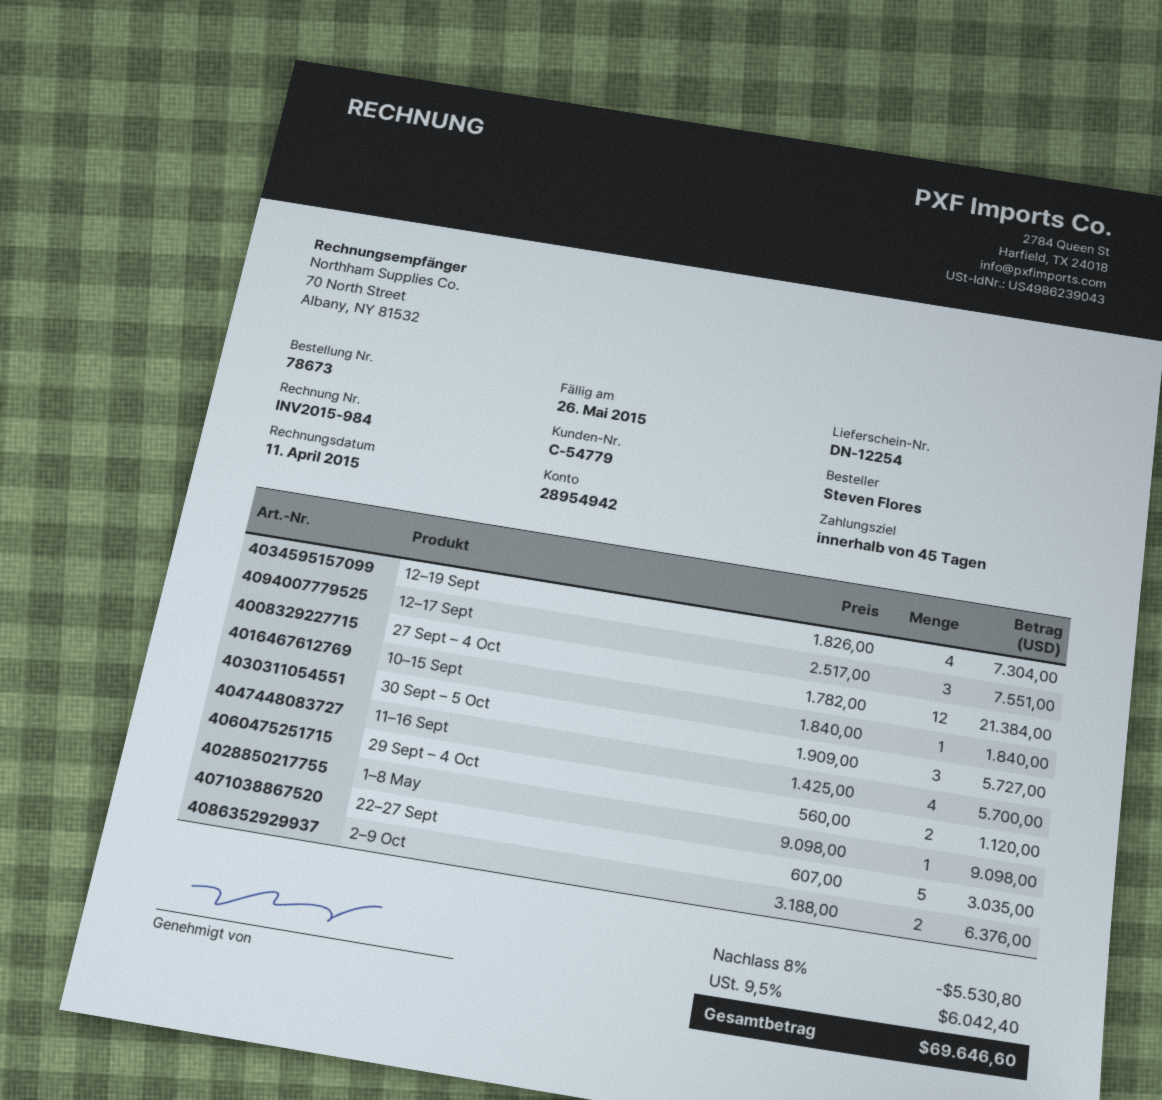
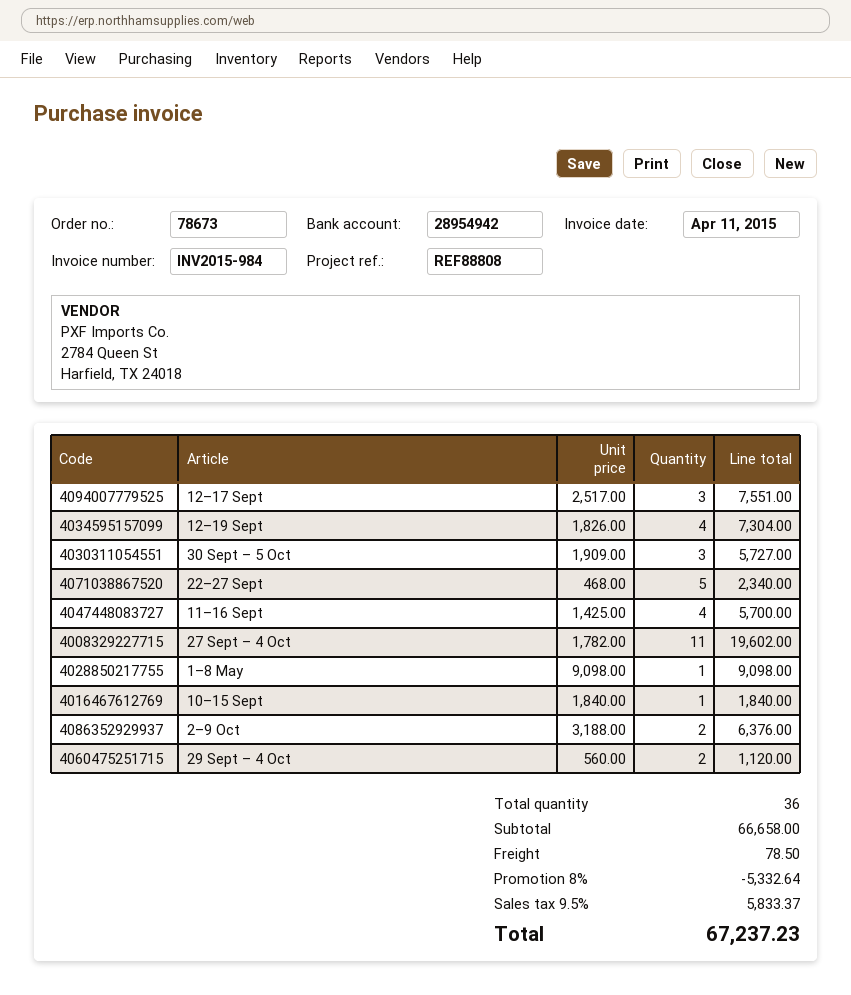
27 Sept – 4 Oct: 12 x 1782.00 = 21384.00 -> 11 x 1782.00 = 19602.00
22–27 Sept: 5 x 607.00 = 3035.00 -> 5 x 468.00 = 2340.00
discount: 8% = 5530.80 -> 8% = 5332.64
shipping: none -> 78.50
tax: 9.5% = 6042.40 -> 9.5% = 5833.37
total: 69646.60 -> 67237.23

